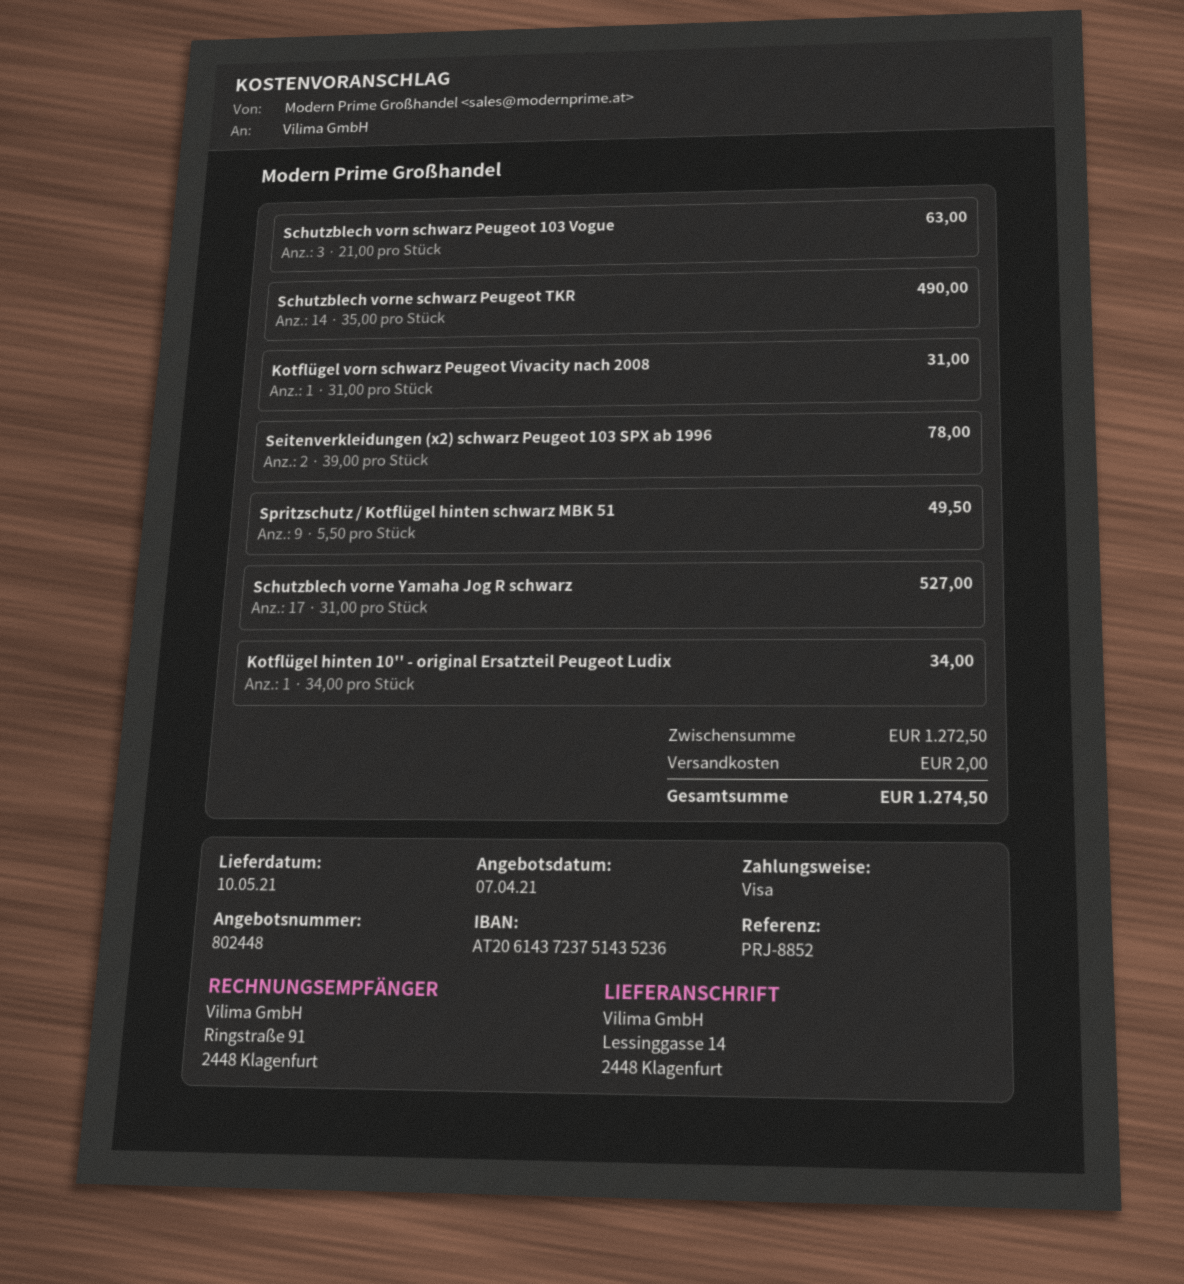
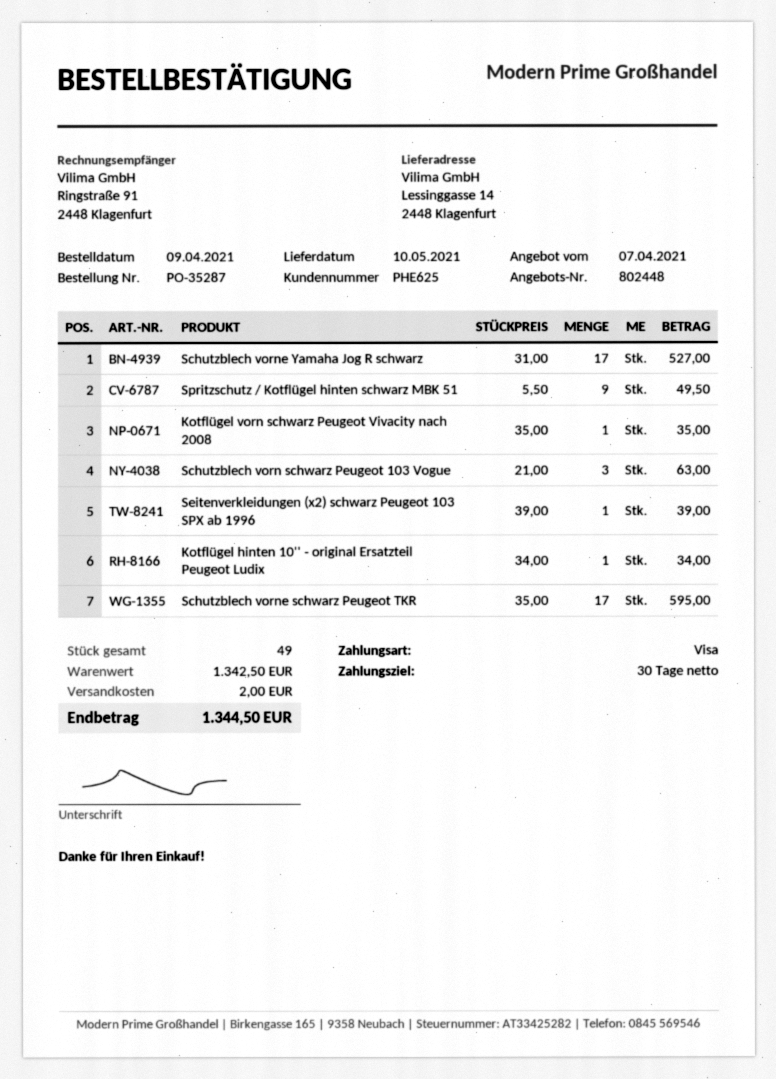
Schutzblech vorne schwarz Peugeot TKR: 14 x 35.00 = 490.00 -> 17 x 35.00 = 595.00
Kotflügel vorn schwarz Peugeot Vivacity nach 2008: 1 x 31.00 = 31.00 -> 1 x 35.00 = 35.00
Seitenverkleidungen (x2) schwarz Peugeot 103 SPX ab 1996: 2 x 39.00 = 78.00 -> 1 x 39.00 = 39.00
subtotal: 1272.50 -> 1342.50
total: 1274.50 -> 1344.50

